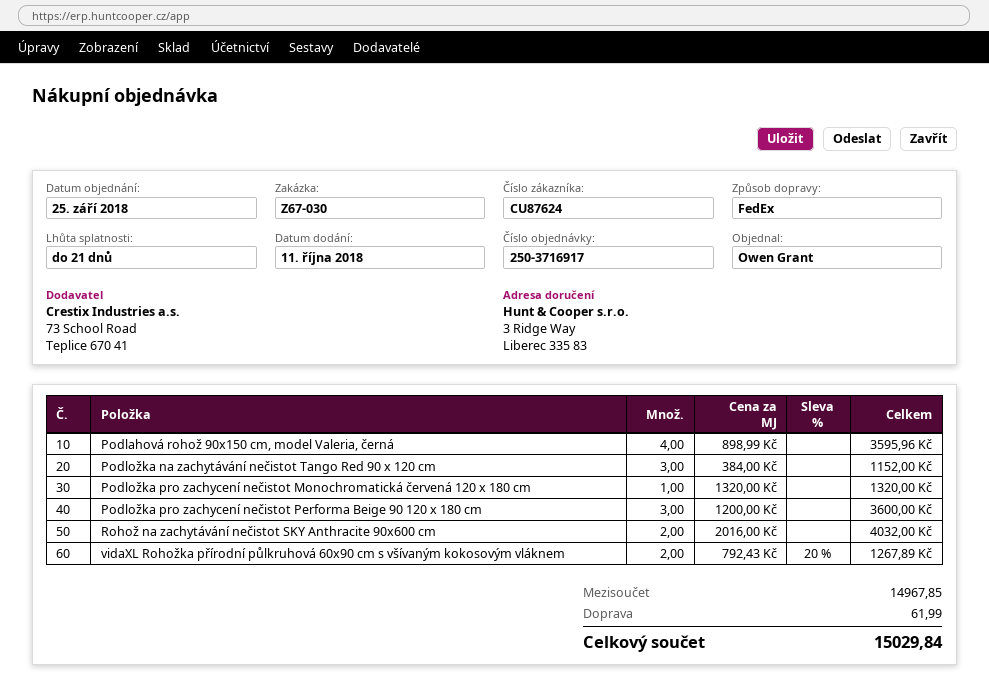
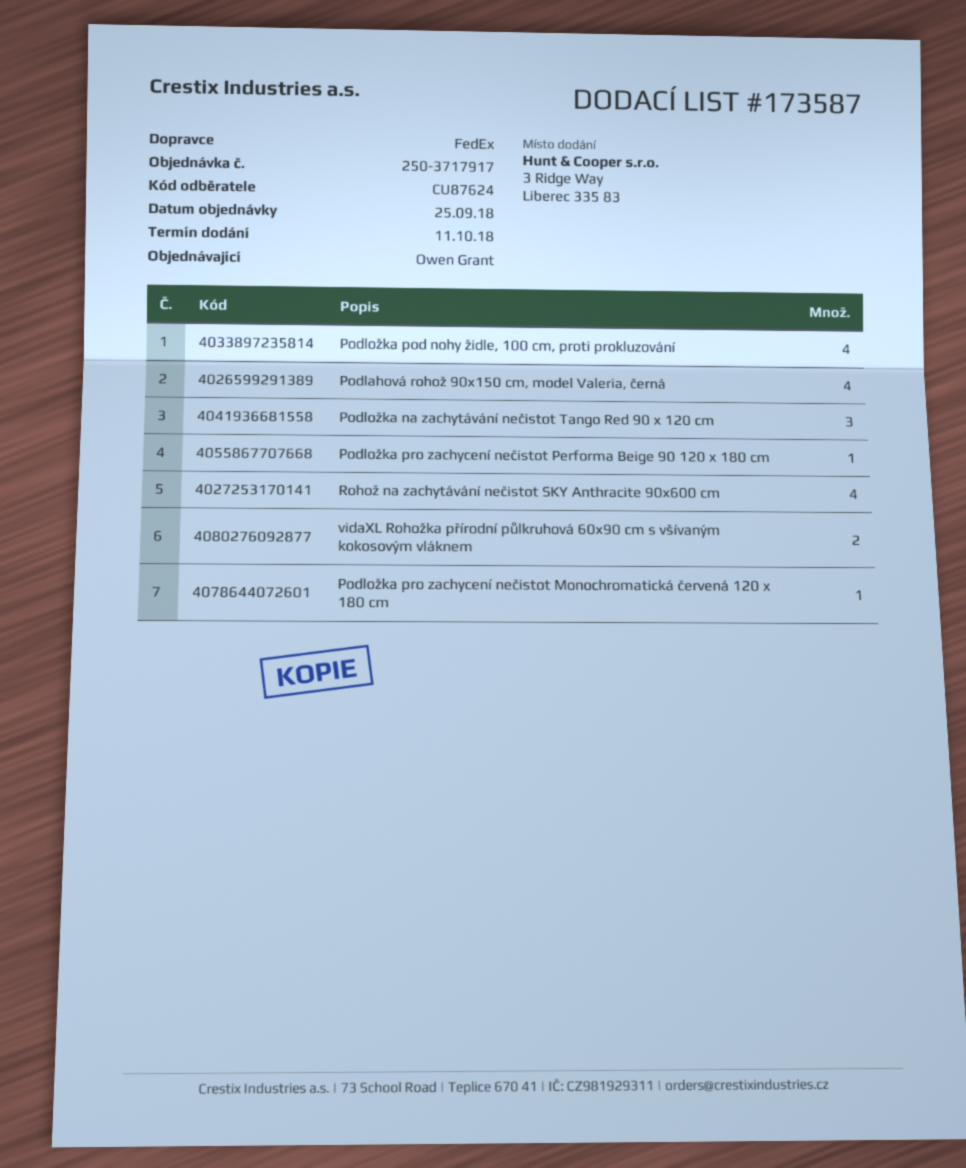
order number: 250-3716917 -> 250-3717917
Podložka pro zachycení nečistot Performa Beige 90 120 x 180 cm: 3 -> 1
Rohož na zachytávání nečistot SKY Anthracite 90x600 cm: 2 -> 4
Podložka pod nohy židle, 100 cm, proti prokluzování: none -> 4

